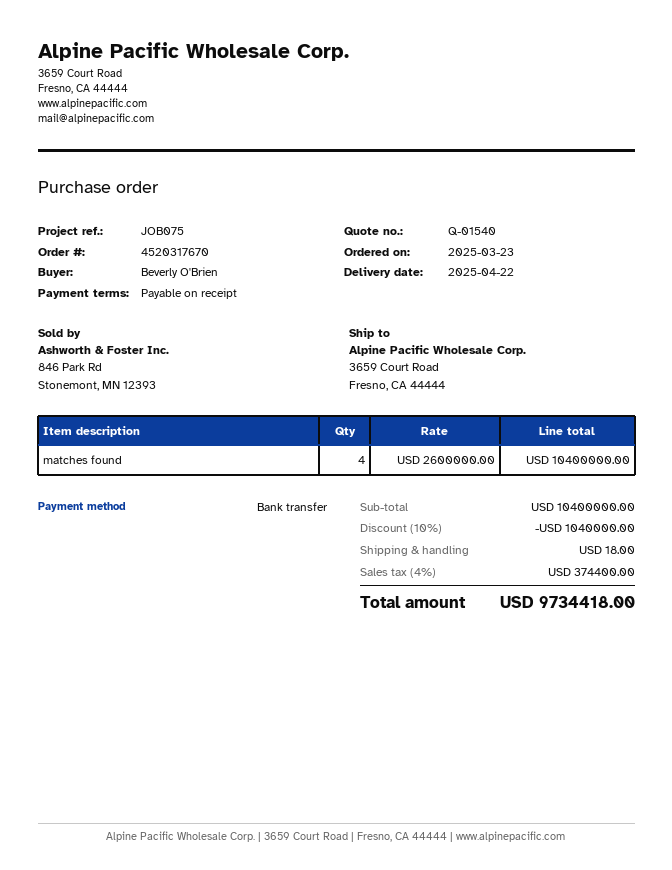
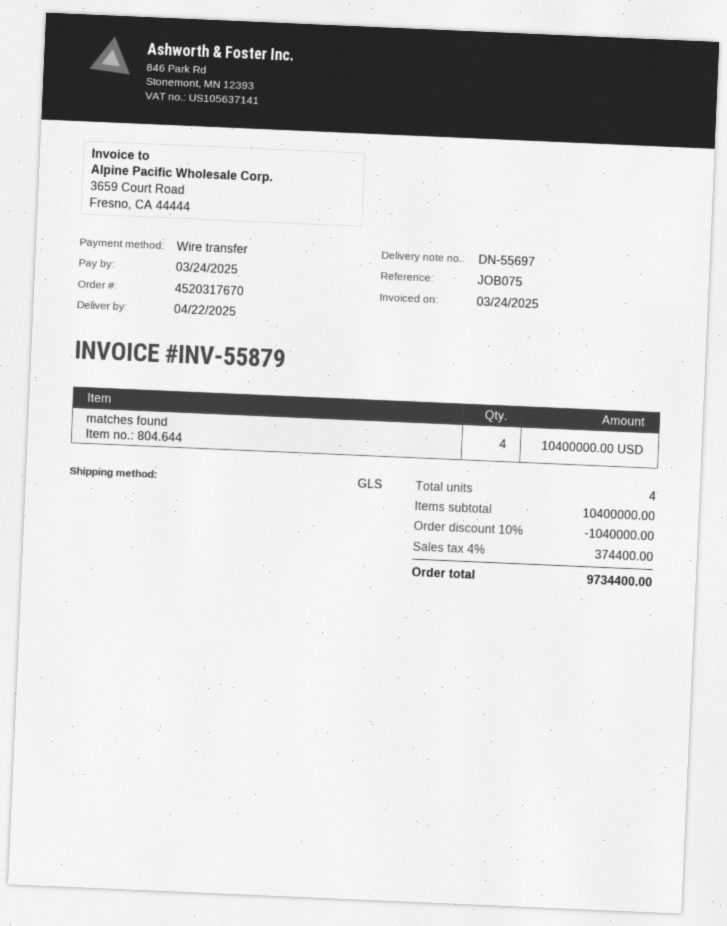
shipping: 18.00 -> none
total: 9734418.00 -> 9734400.00

